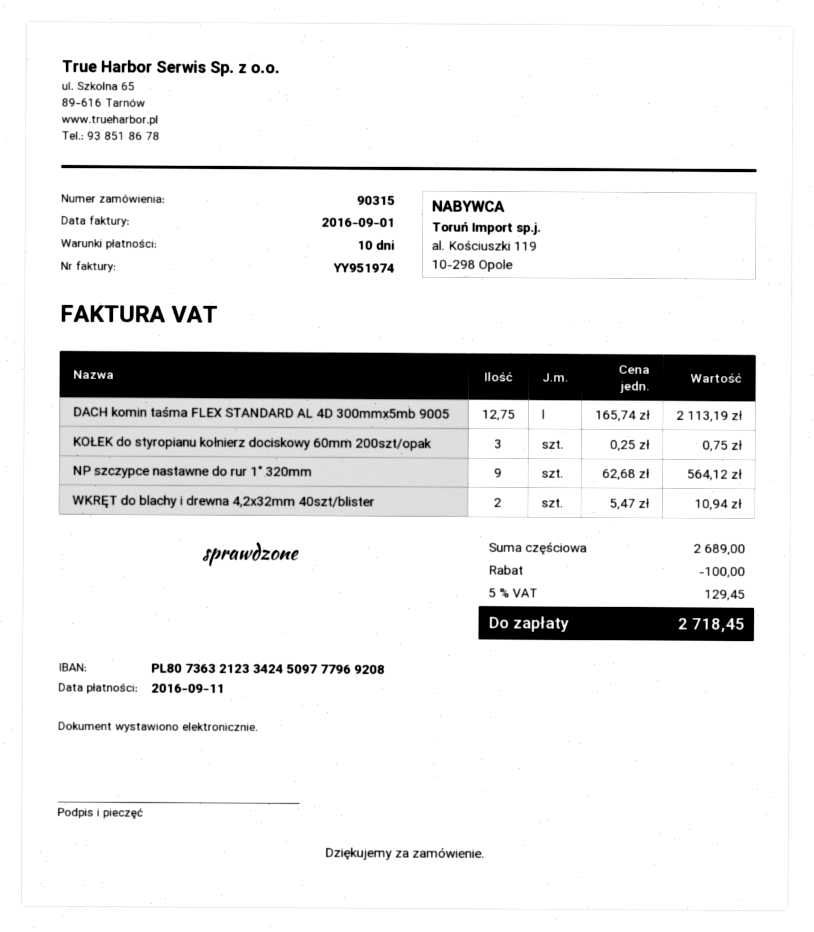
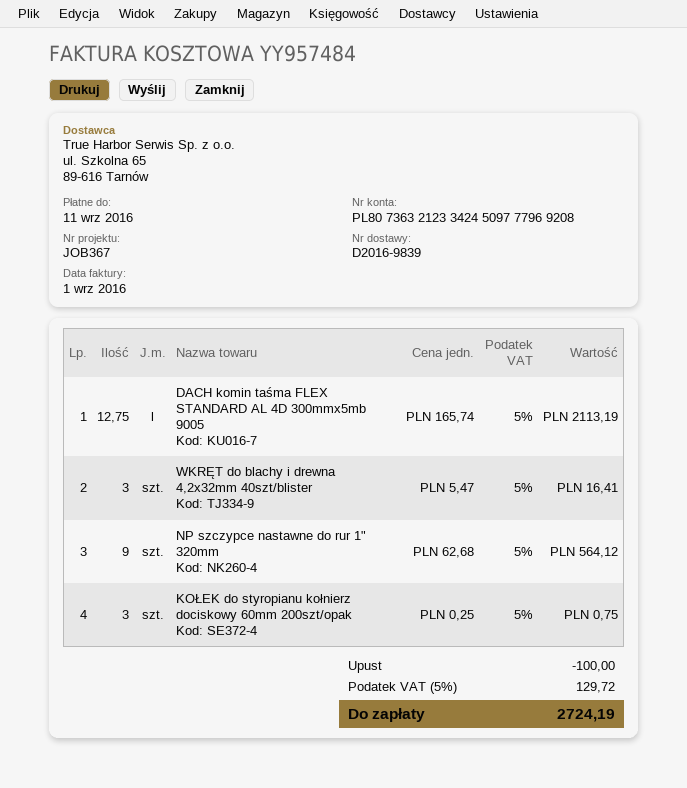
invoice number: YY951974 -> YY957484
WKRĘT do blachy i drewna 4,2x32mm 40szt/blister: 2 x 5.47 = 10.94 -> 3 x 5.47 = 16.41
tax: 5% = 129.45 -> 5% = 129.72
total: 2718.45 -> 2724.19

